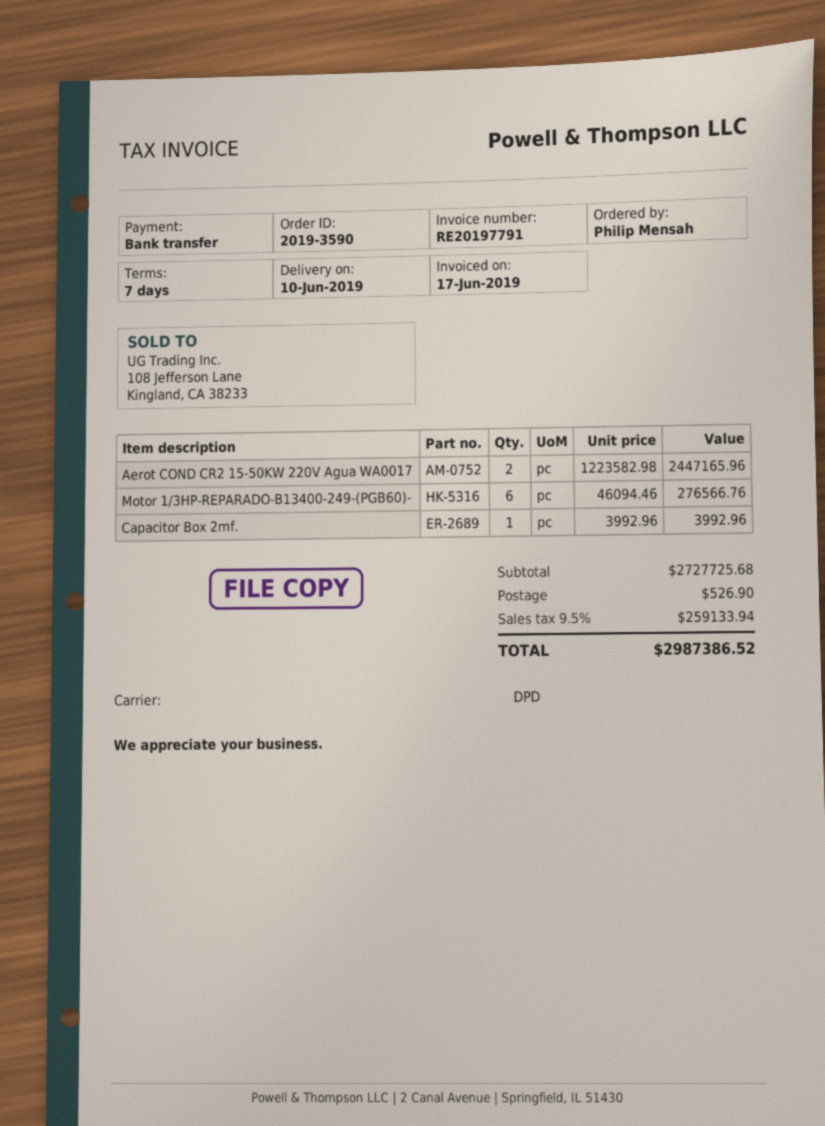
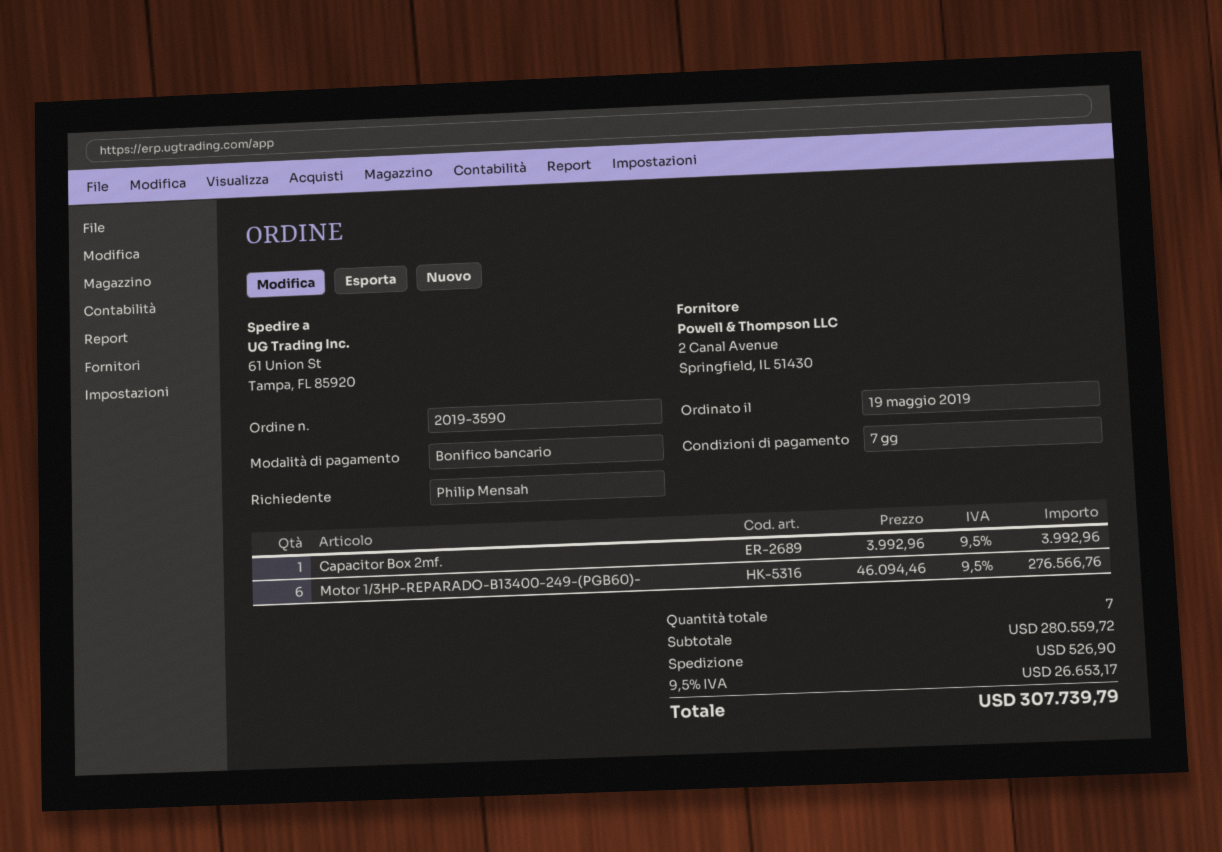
Aerot COND CR2 15-50KW 220V Agua WA0017: 2 x 1223582.98 = 2447165.96 -> none
subtotal: 2727725.68 -> 280559.72
tax: 9.5% = 259133.94 -> 9.5% = 26653.17
total: 2987386.52 -> 307739.79

